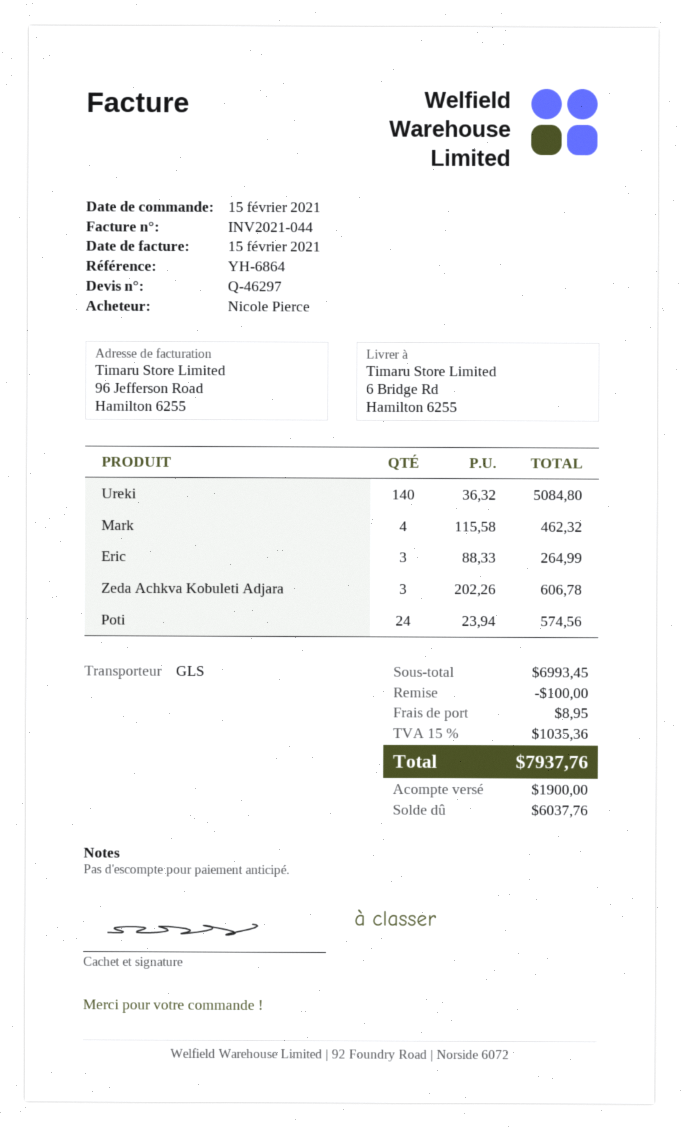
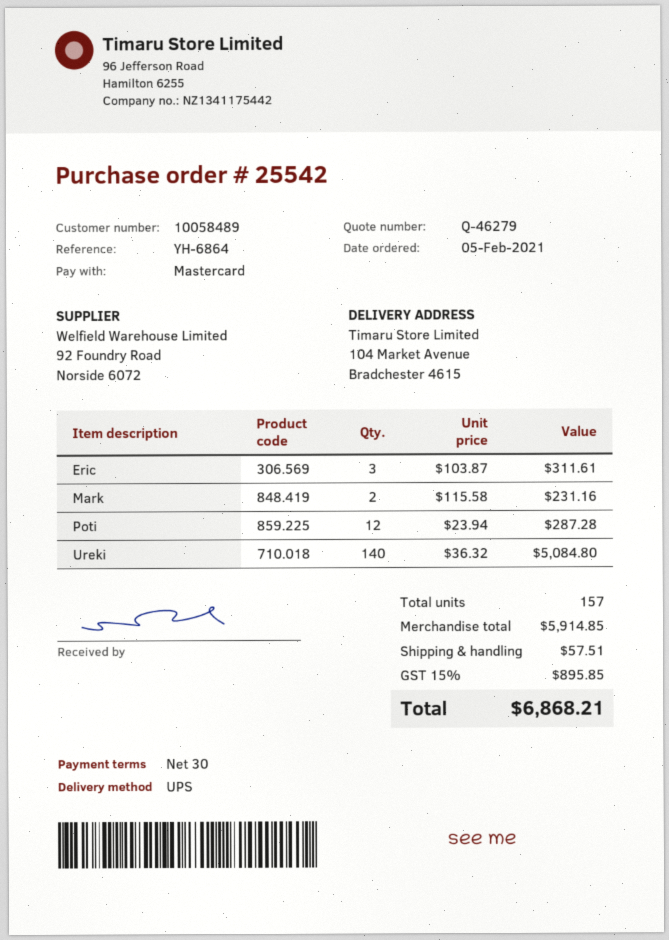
quote number: Q-46297 -> Q-46279
order date: 2021-02-15 -> 2021-02-05
shipping method: GLS -> UPS
ship to: 6 Bridge Rd, Hamilton 6255 -> 104 Market Avenue, Bradchester 4615
Mark: 4 x 115.58 = 462.32 -> 2 x 115.58 = 231.16
Eric: 3 x 88.33 = 264.99 -> 3 x 103.87 = 311.61
Zeda Achkva Kobuleti Adjara: 3 x 202.26 = 606.78 -> none
Poti: 24 x 23.94 = 574.56 -> 12 x 23.94 = 287.28
subtotal: 6993.45 -> 5914.85
discount: 100.00 -> none
shipping: 8.95 -> 57.51
tax: 15% = 1035.36 -> 15% = 895.85
total: 7937.76 -> 6868.21

